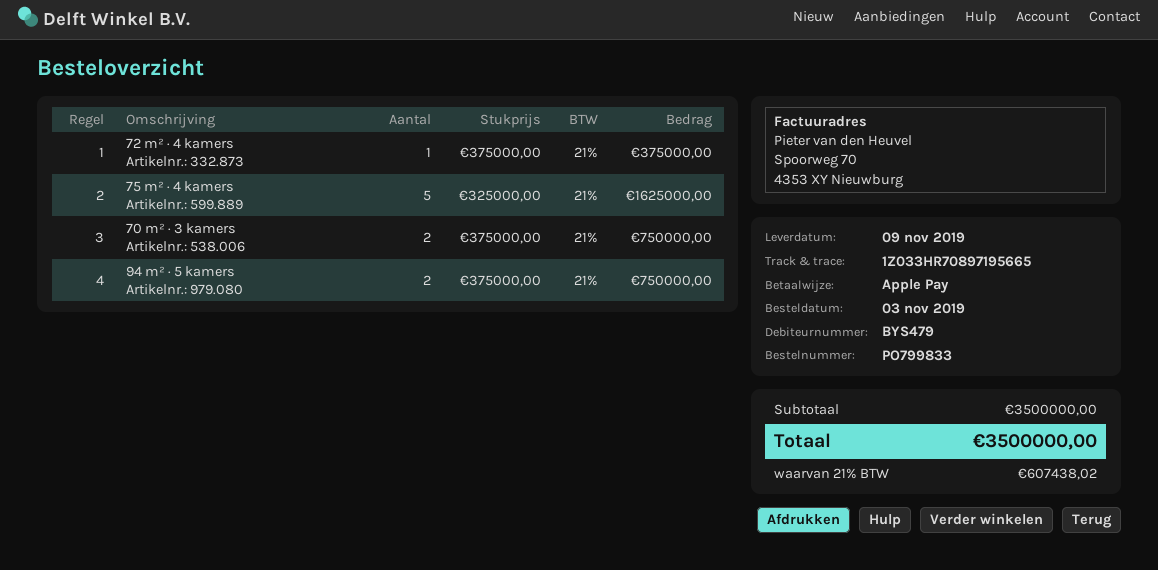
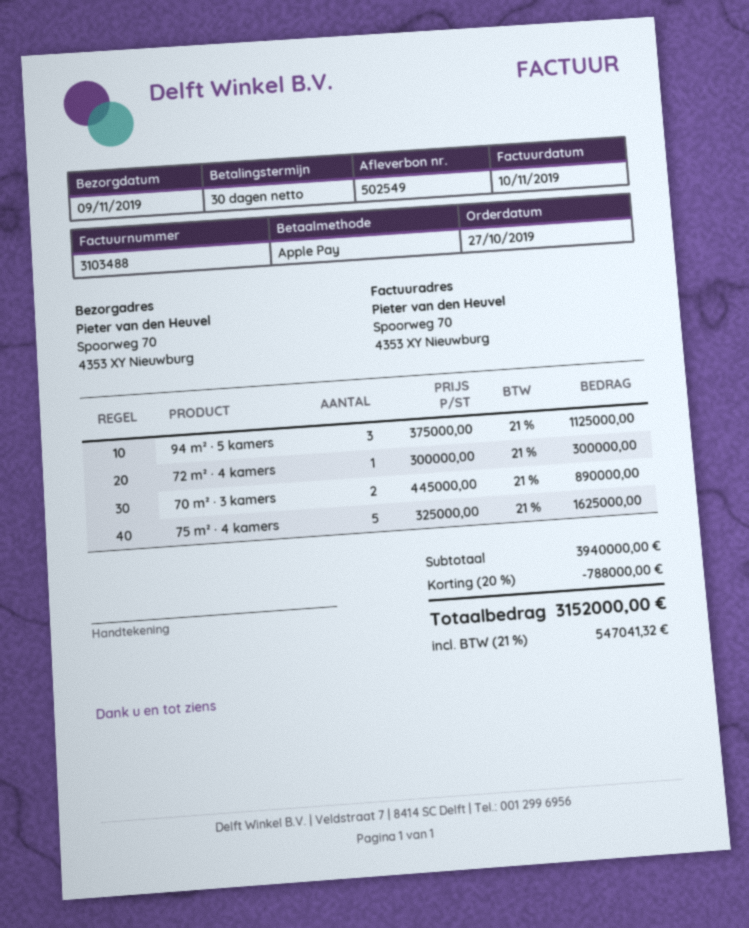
order date: 2019-11-03 -> 2019-10-27
72 m² · 4 kamers: 1 x 375000.00 = 375000.00 -> 1 x 300000.00 = 300000.00
70 m² · 3 kamers: 2 x 375000.00 = 750000.00 -> 2 x 445000.00 = 890000.00
94 m² · 5 kamers: 2 x 375000.00 = 750000.00 -> 3 x 375000.00 = 1125000.00
subtotal: 3500000.00 -> 3940000.00
discount: none -> 20% = 788000.00
tax: 21% = 607438.02 -> 21% = 547041.32
total: 3500000.00 -> 3152000.00

